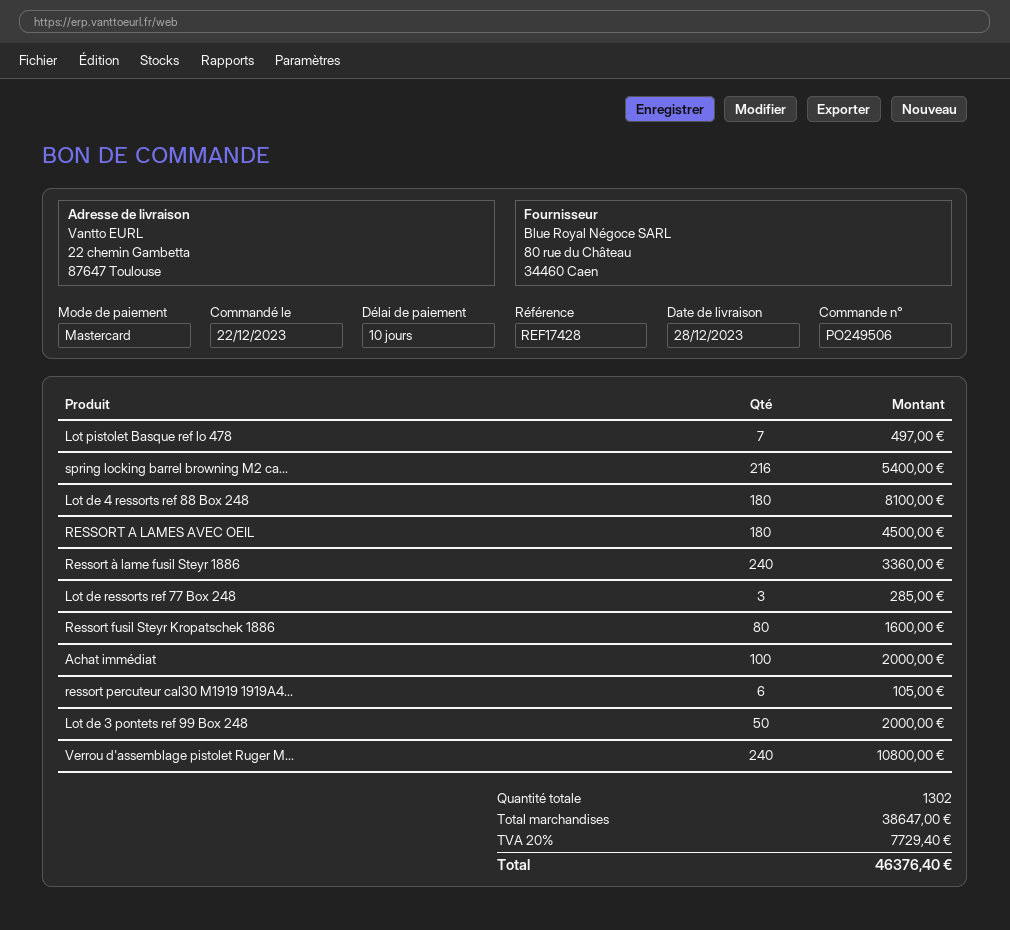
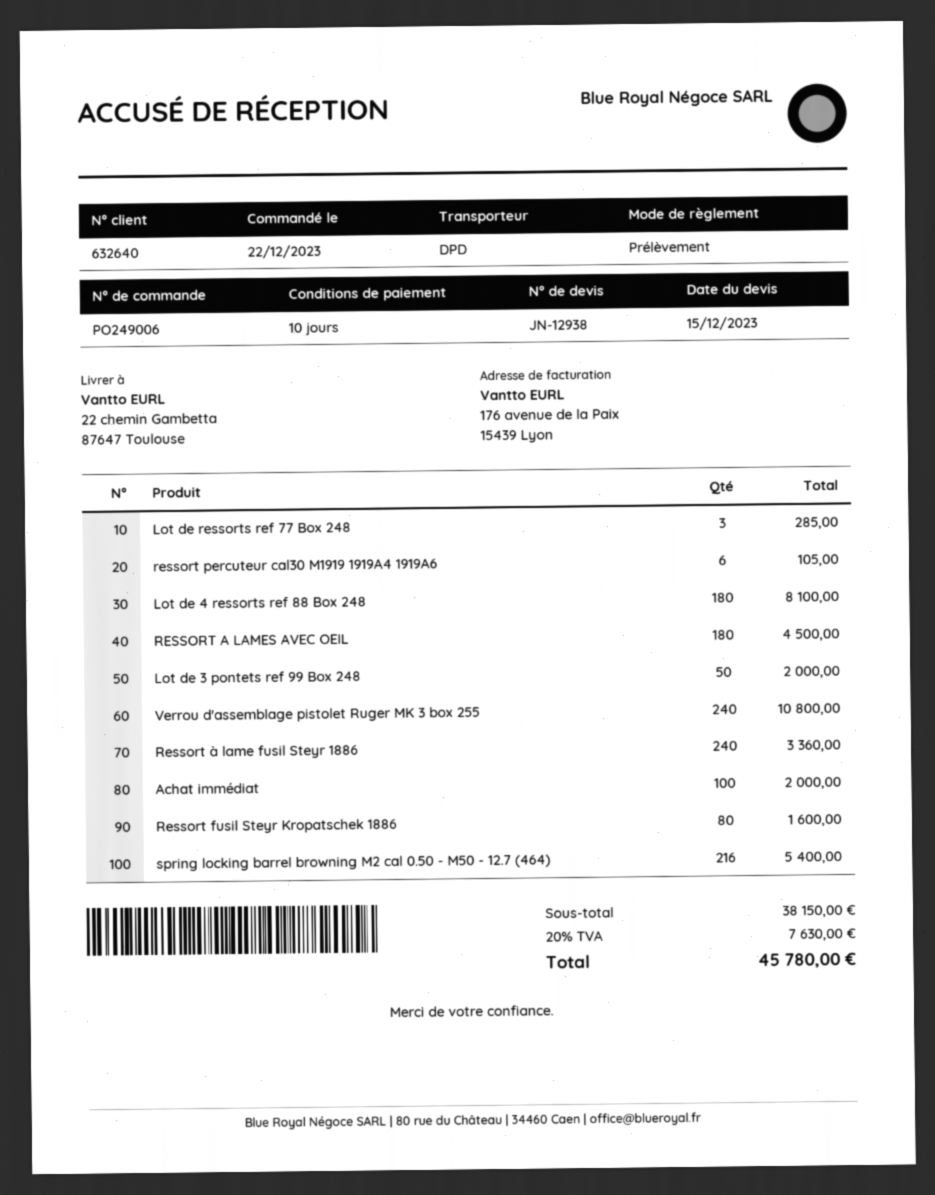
order number: PO249506 -> PO249006
payment method: Mastercard -> direct debit
Lot pistolet Basque ref lo 478: 7 for 497.00 -> none
subtotal: 38647.00 -> 38150.00
tax: 20% = 7729.40 -> 20% = 7630.00
total: 46376.40 -> 45780.00

